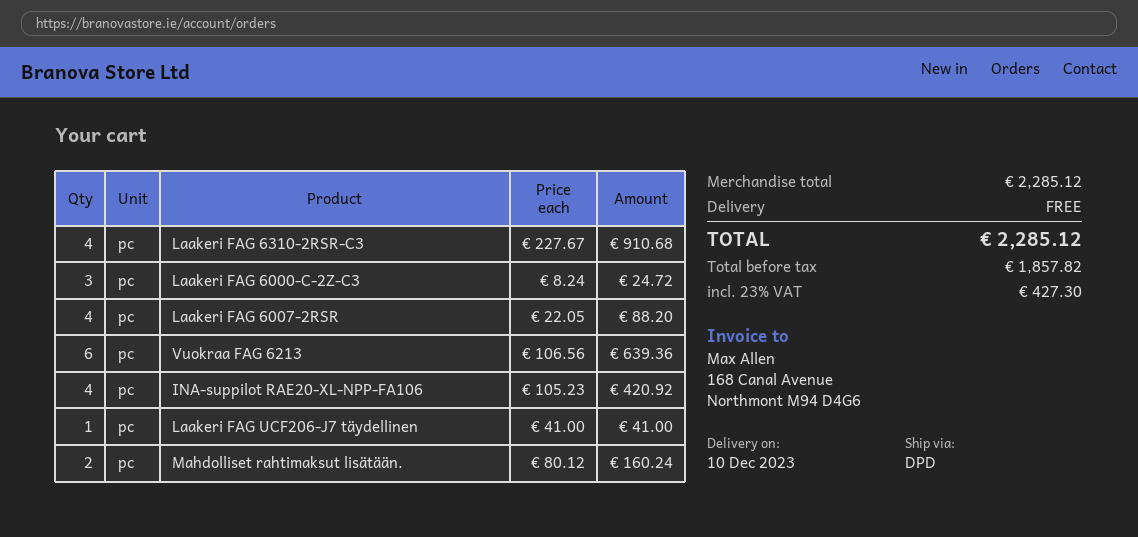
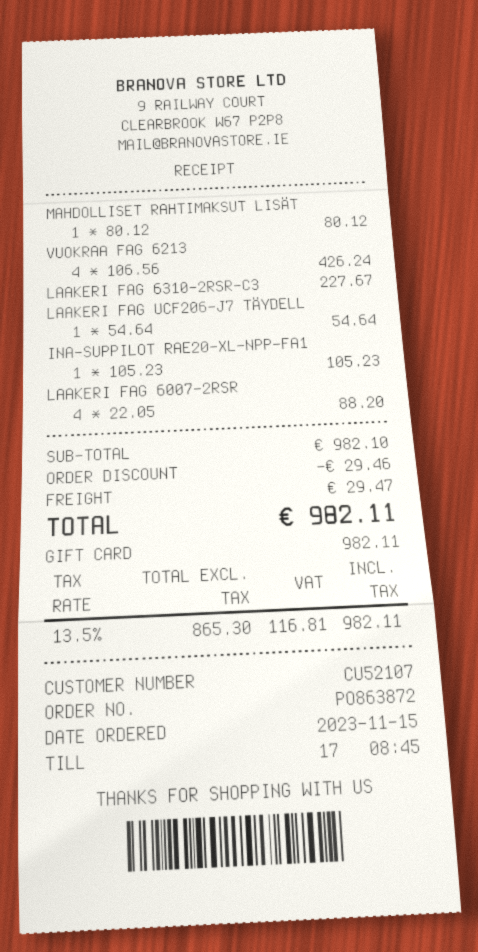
Laakeri FAG 6310-2RSR-C3: 4 x 227.67 = 910.68 -> 1 x 227.67 = 227.67
Laakeri FAG 6000-C-2Z-C3: 3 x 8.24 = 24.72 -> none
Vuokraa FAG 6213: 6 x 106.56 = 639.36 -> 4 x 106.56 = 426.24
INA-suppilot RAE20-XL-NPP-FA106: 4 x 105.23 = 420.92 -> 1 x 105.23 = 105.23
Laakeri FAG UCF206-J7 täydellinen: 1 x 41.00 = 41.00 -> 1 x 54.64 = 54.64
Mahdolliset rahtimaksut lisätään.: 2 x 80.12 = 160.24 -> 1 x 80.12 = 80.12
subtotal: 2285.12 -> 982.10
discount: none -> 29.46
shipping: 0.00 -> 29.47
net: 1857.82 -> 865.30
tax: 23% = 427.30 -> 13.5% = 116.81
total: 2285.12 -> 982.11

